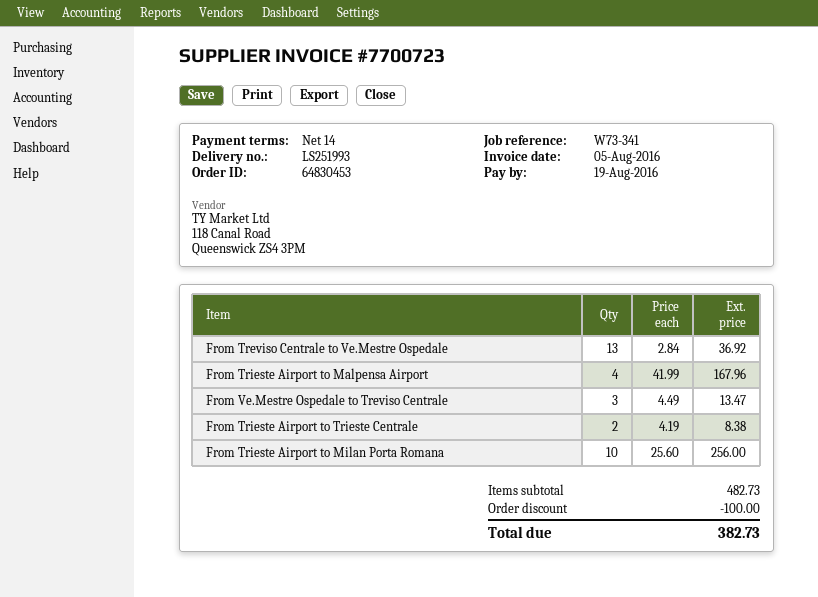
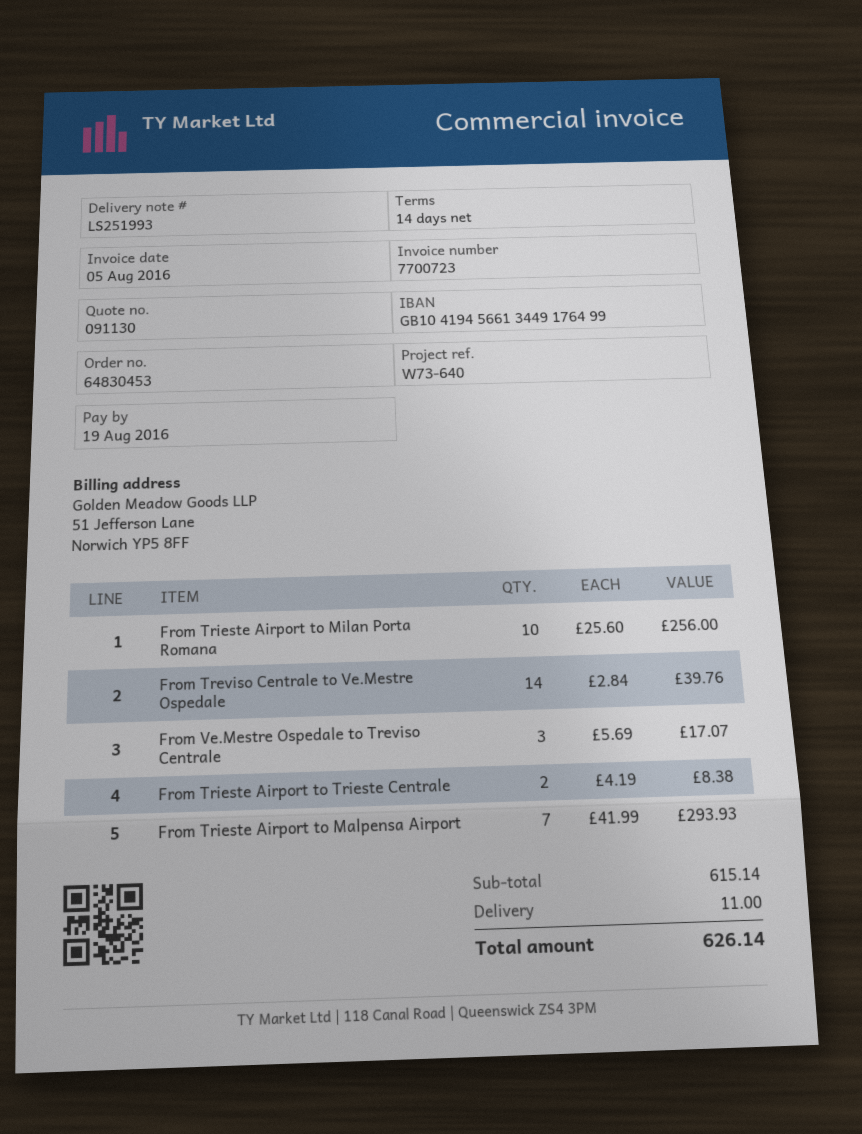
reference: W73-341 -> W73-640
From Treviso Centrale to Ve.Mestre Ospedale: 13 x 2.84 = 36.92 -> 14 x 2.84 = 39.76
From Trieste Airport to Malpensa Airport: 4 x 41.99 = 167.96 -> 7 x 41.99 = 293.93
From Ve.Mestre Ospedale to Treviso Centrale: 3 x 4.49 = 13.47 -> 3 x 5.69 = 17.07
subtotal: 482.73 -> 615.14
discount: 100.00 -> none
shipping: none -> 11.00
total: 382.73 -> 626.14

